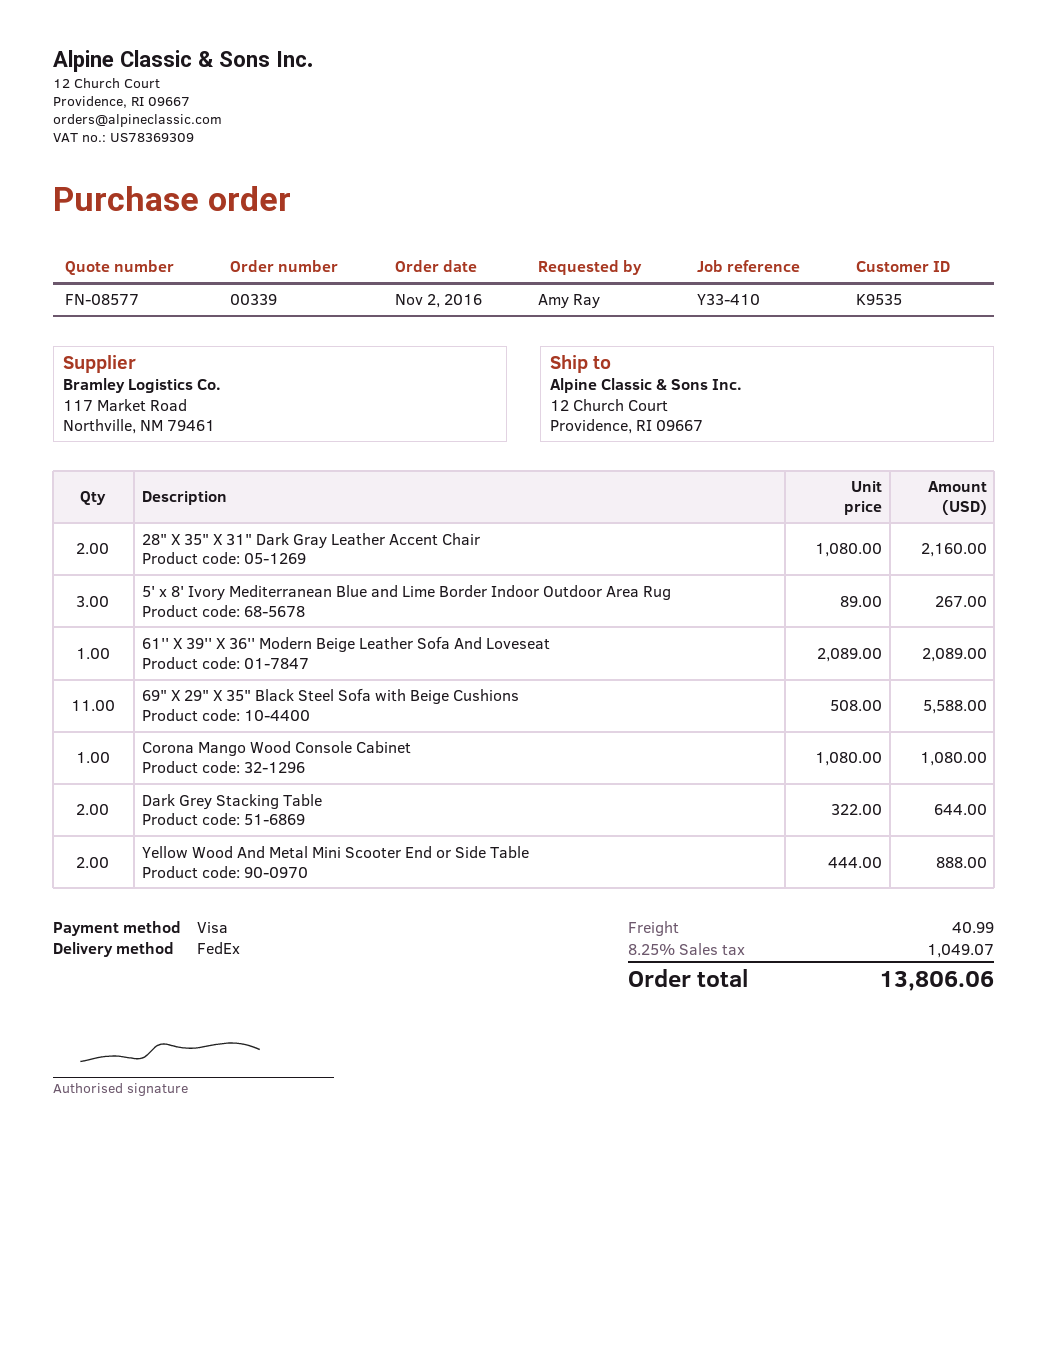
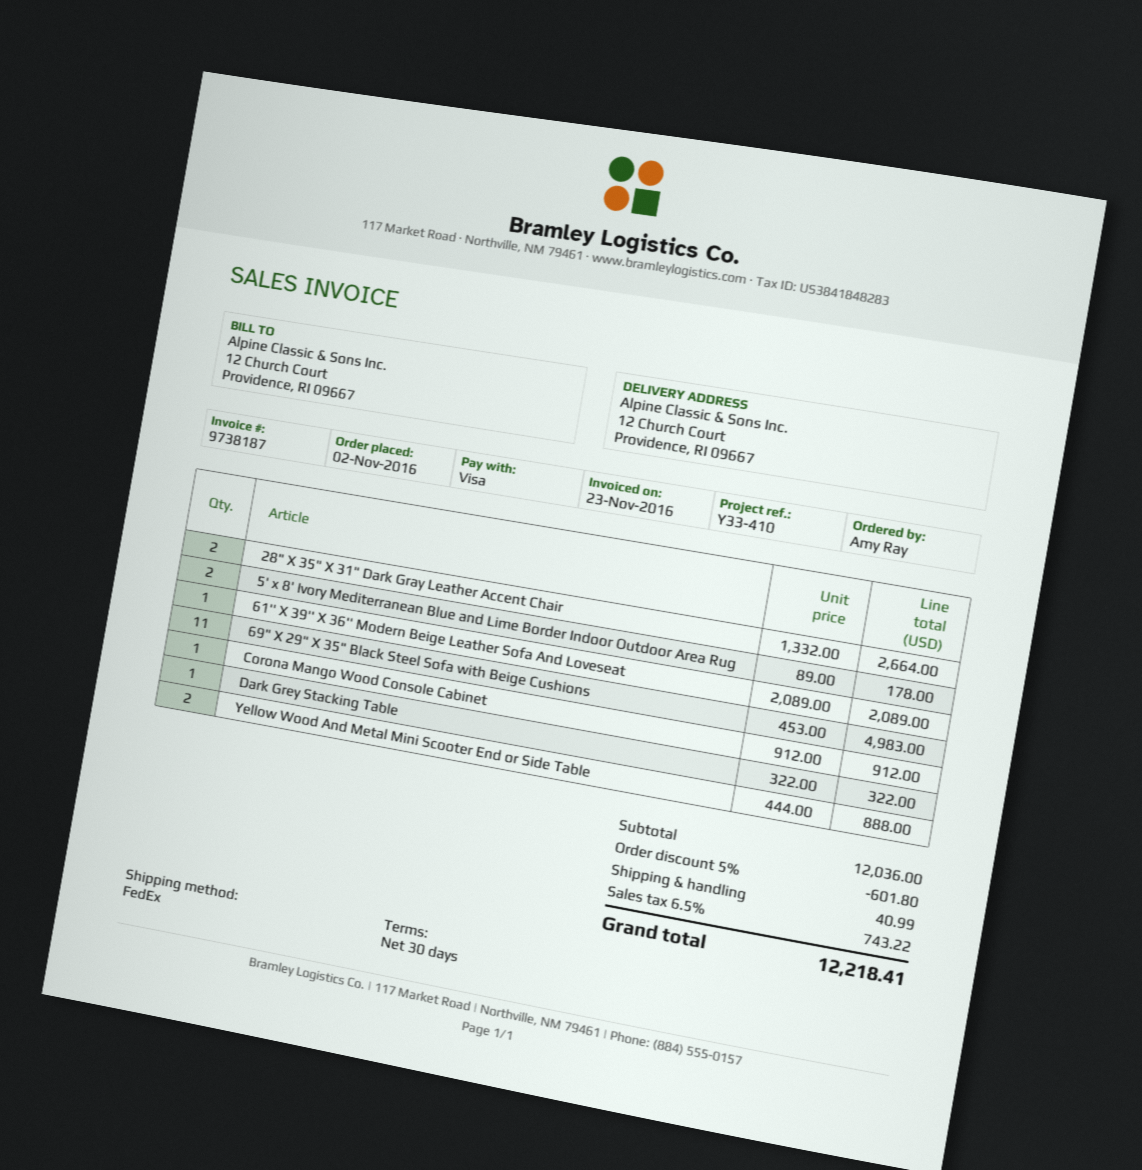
28" X 35" X 31" Dark Gray Leather Accent Chair: 2 x 1080.00 = 2160.00 -> 2 x 1332.00 = 2664.00
5' x 8' Ivory Mediterranean Blue and Lime Border Indoor Outdoor Area Rug: 3 x 89.00 = 267.00 -> 2 x 89.00 = 178.00
69" X 29" X 35" Black Steel Sofa with Beige Cushions: 11 x 508.00 = 5588.00 -> 11 x 453.00 = 4983.00
Corona Mango Wood Console Cabinet: 1 x 1080.00 = 1080.00 -> 1 x 912.00 = 912.00
Dark Grey Stacking Table: 2 x 322.00 = 644.00 -> 1 x 322.00 = 322.00
discount: none -> 5% = 601.80
tax: 8.25% = 1049.07 -> 6.5% = 743.22
total: 13806.06 -> 12218.41

